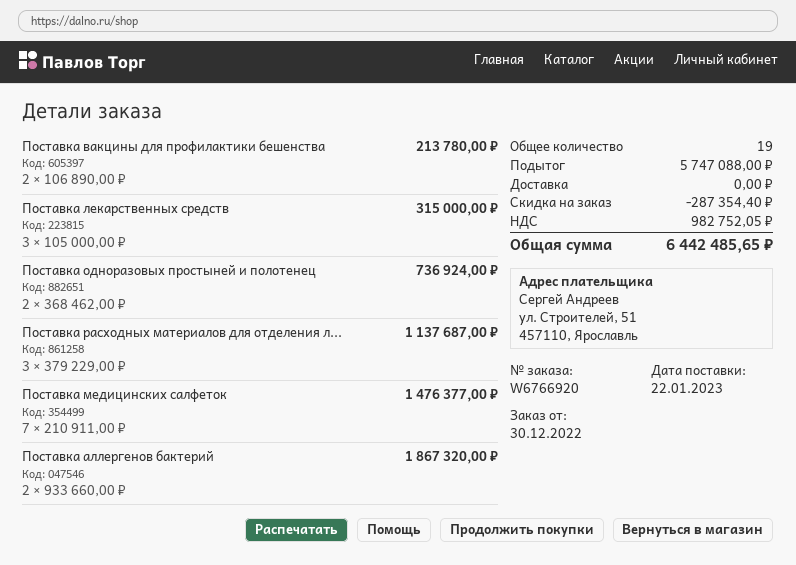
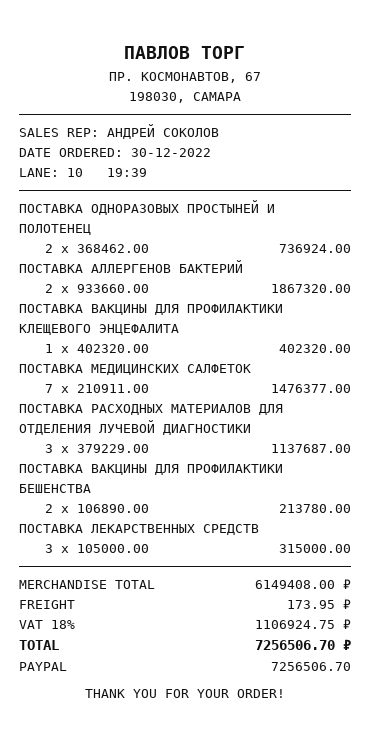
ПОСТАВКА ВАКЦИНЫ ДЛЯ ПРОФИЛАКТИКИ КЛЕЩЕВОГО ЭНЦЕФАЛИТА: none -> 1 x 402320.00 = 402320.00
subtotal: 5747088.00 -> 6149408.00
discount: 287354.40 -> none
shipping: 0.00 -> 173.95
tax: 982752.05 -> 1106924.75
total: 6442485.65 -> 7256506.70

